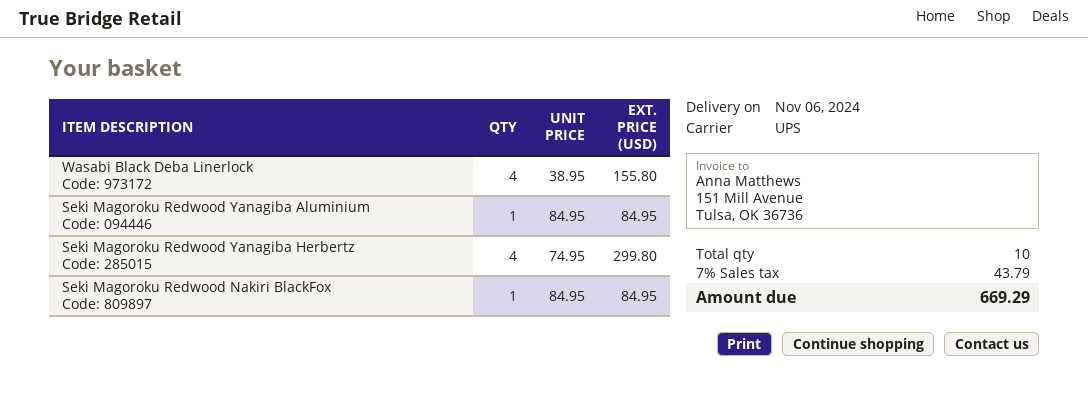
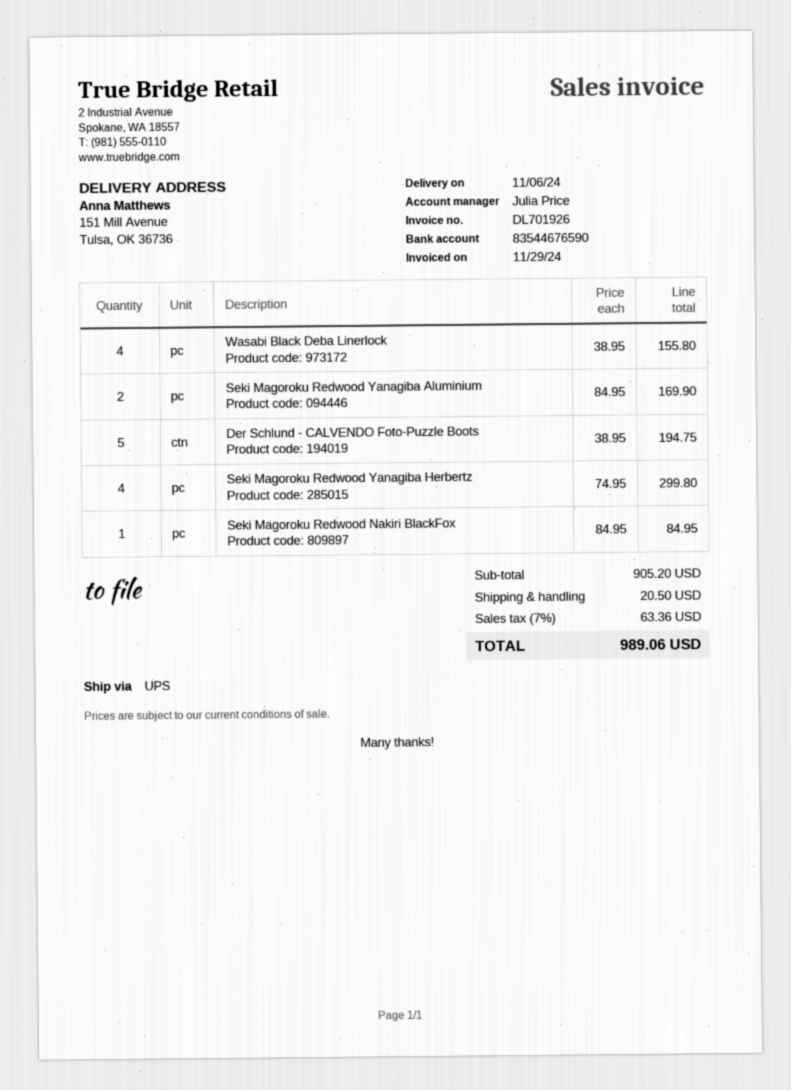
Seki Magoroku Redwood Yanagiba Aluminium: 1 x 84.95 = 84.95 -> 2 x 84.95 = 169.90
Der Schlund - CALVENDO Foto-Puzzle Boots: none -> 5 x 38.95 = 194.75
shipping: none -> 20.50
tax: 7% = 43.79 -> 7% = 63.36
total: 669.29 -> 989.06

